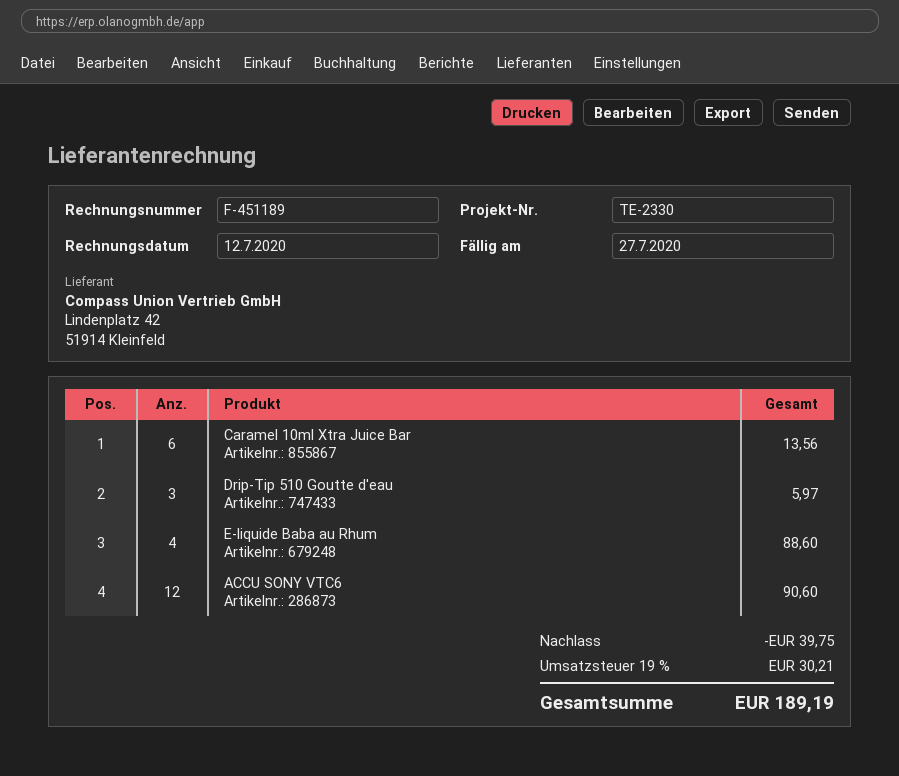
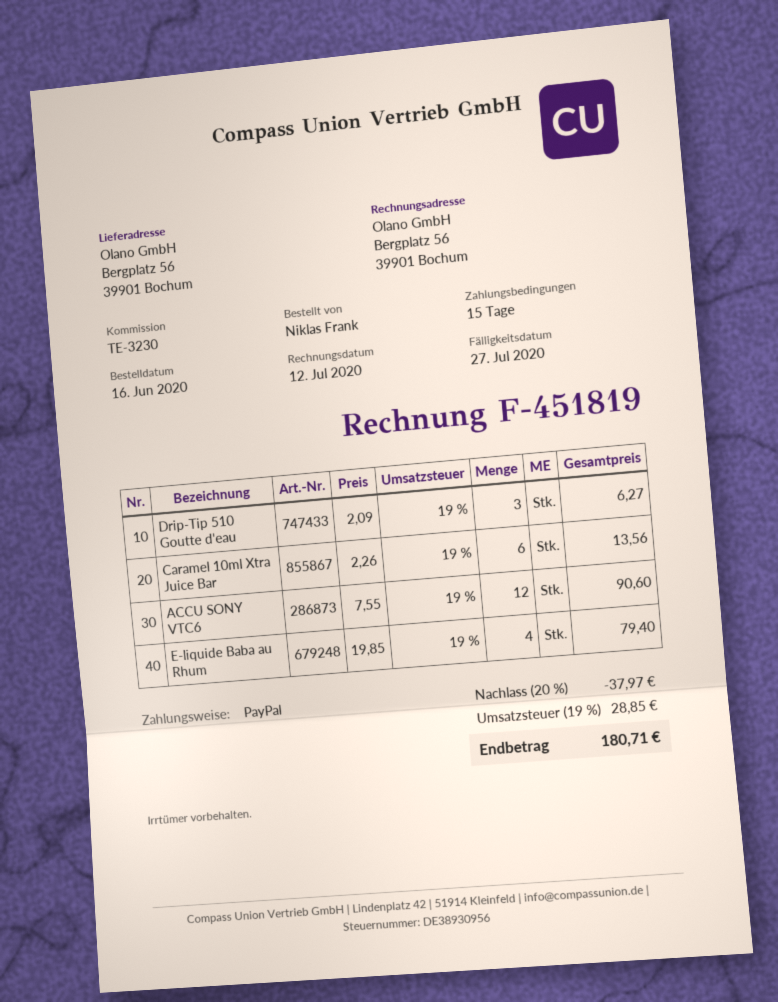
invoice number: F-451189 -> F-451819
reference: TE-2330 -> TE-3230
Drip-Tip 510 Goutte d'eau: 3 for 5.97 -> 3 for 6.27
E-liquide Baba au Rhum: 4 for 88.60 -> 4 for 79.40
discount: 39.75 -> 37.97
tax: 19% = 30.21 -> 19% = 28.85
total: 189.19 -> 180.71

